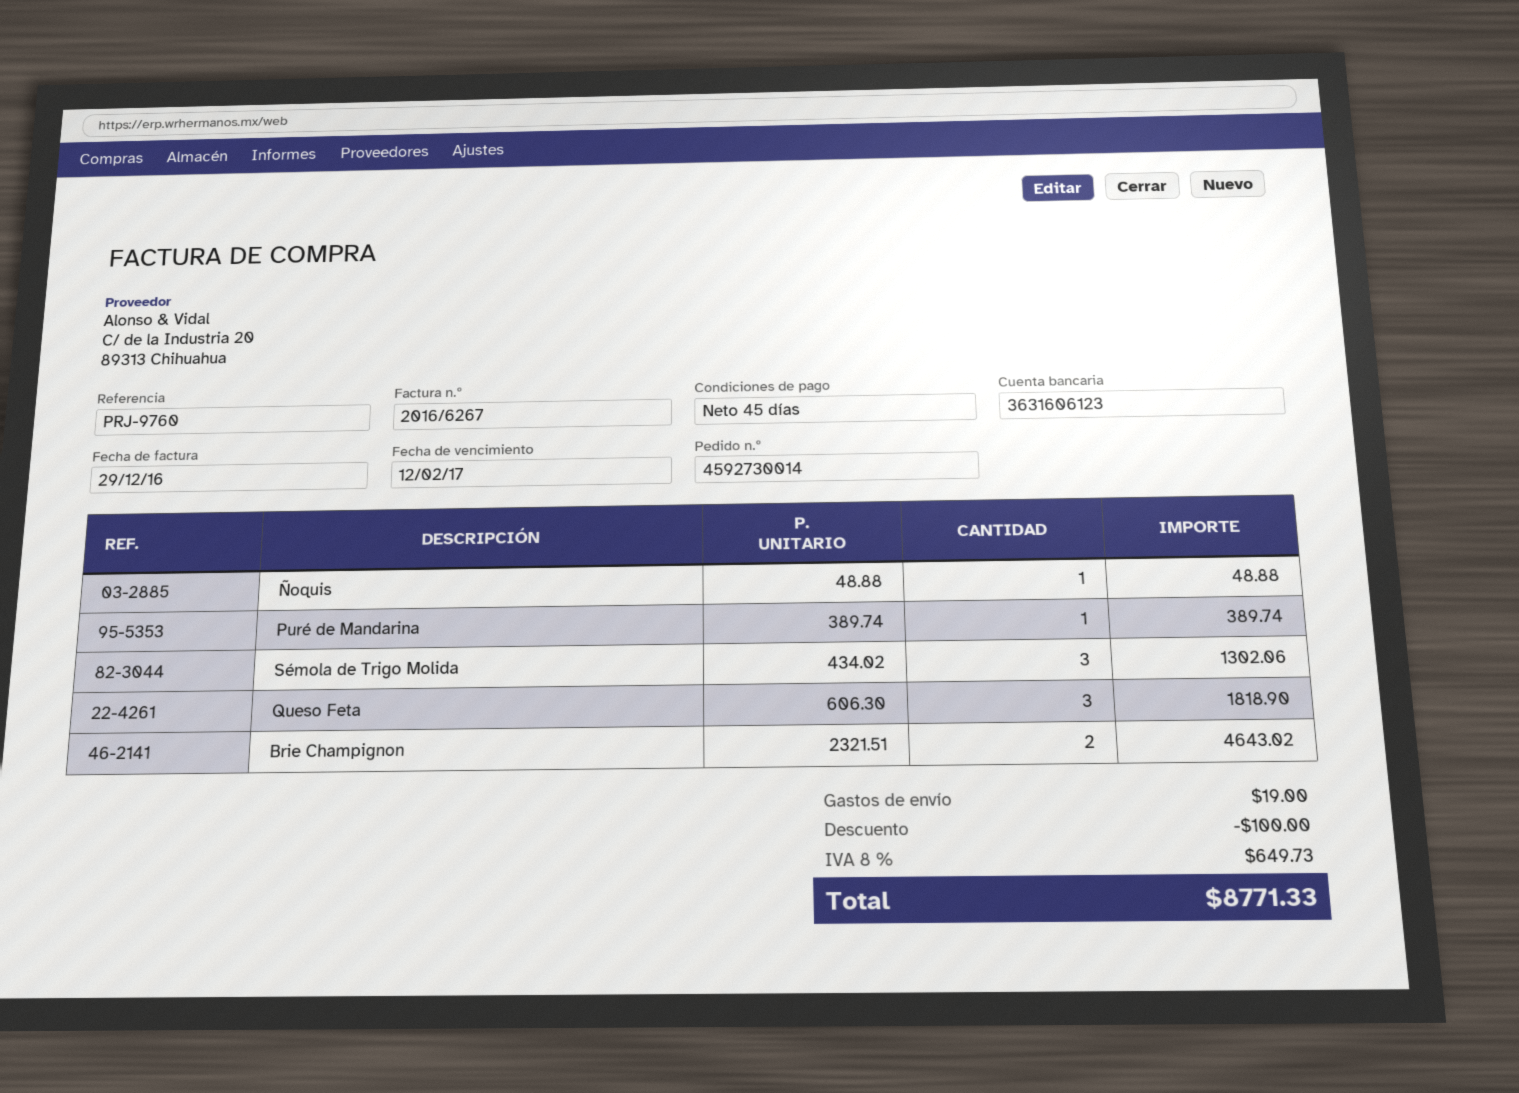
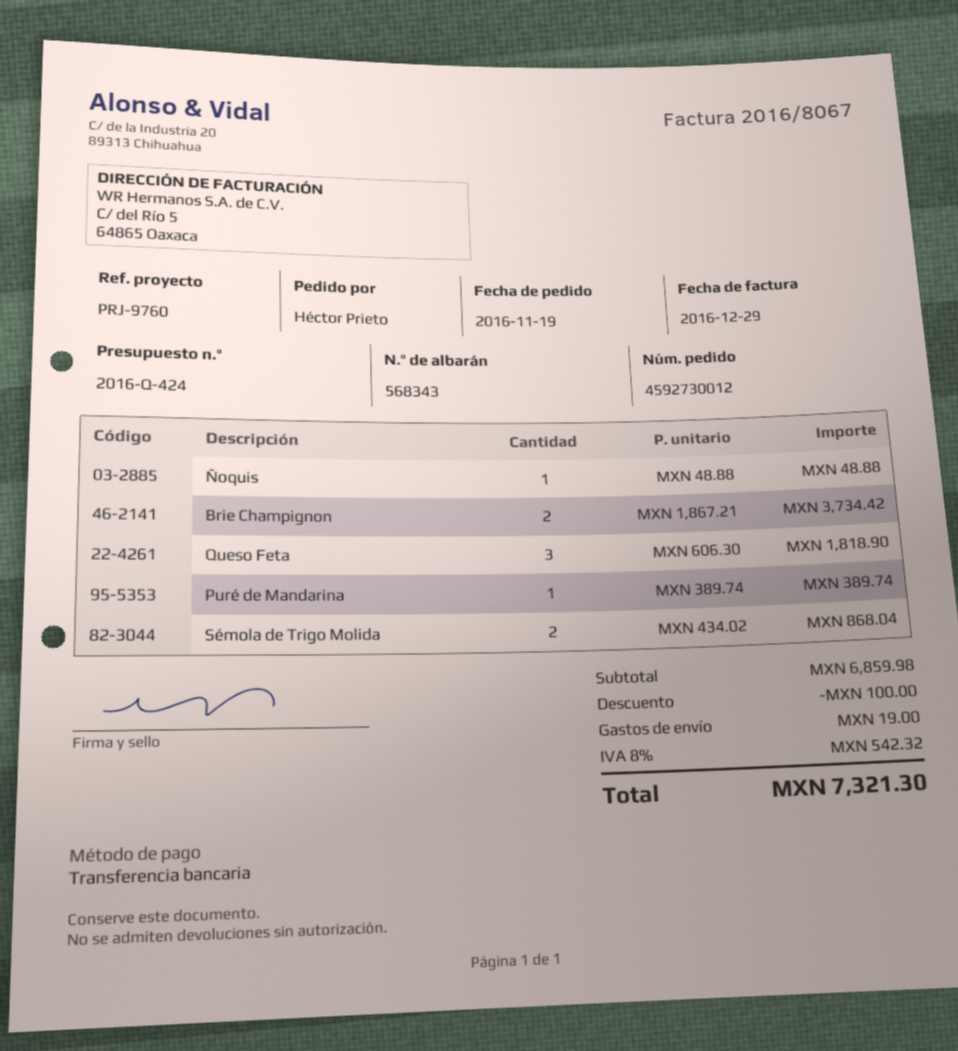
order number: 4592730014 -> 4592730012
invoice number: 2016/6267 -> 2016/8067
Sémola de Trigo Molida: 3 x 434.02 = 1302.06 -> 2 x 434.02 = 868.04
Brie Champignon: 2 x 2321.51 = 4643.02 -> 2 x 1867.21 = 3734.42
tax: 8% = 649.73 -> 8% = 542.32
total: 8771.33 -> 7321.30

